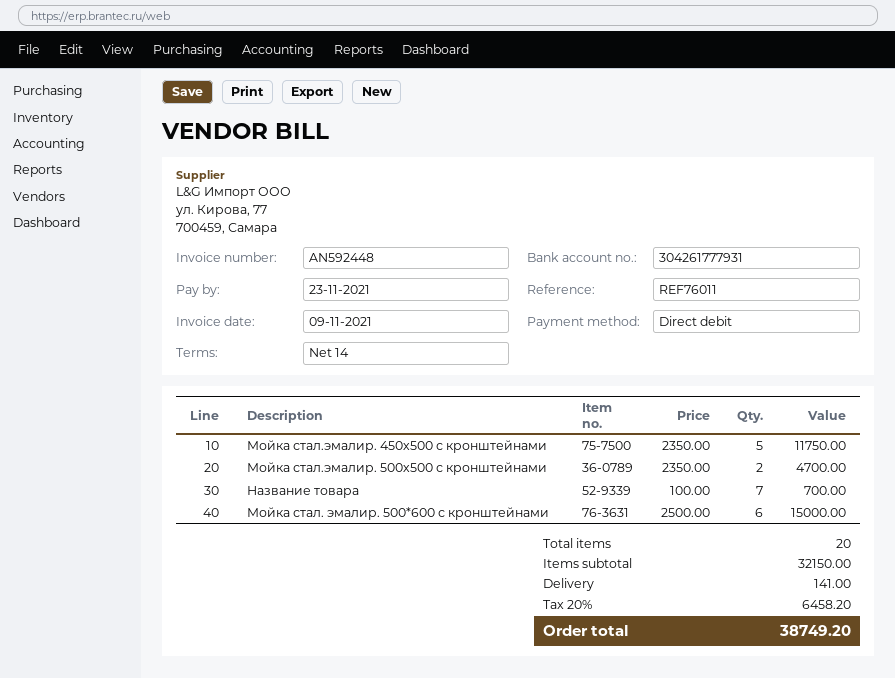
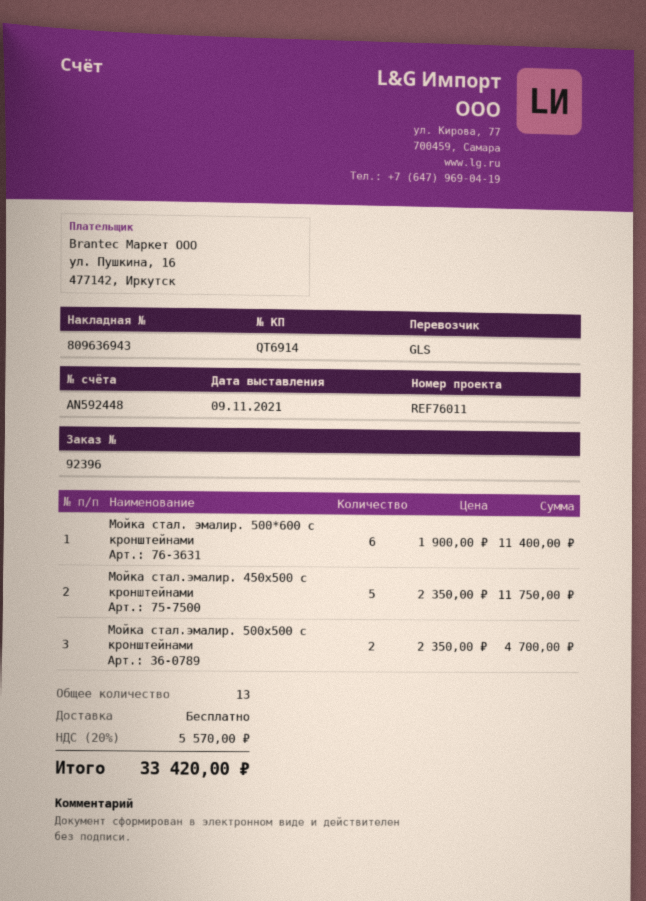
Название товара: 7 x 100.00 = 700.00 -> none
Мойка стал. эмалир. 500*600 с кронштейнами: 6 x 2500.00 = 15000.00 -> 6 x 1900.00 = 11400.00
total quantity: 20 -> 13
shipping: 141.00 -> 0.00
tax: 20% = 6458.20 -> 20% = 5570.00
total: 38749.20 -> 33420.00

